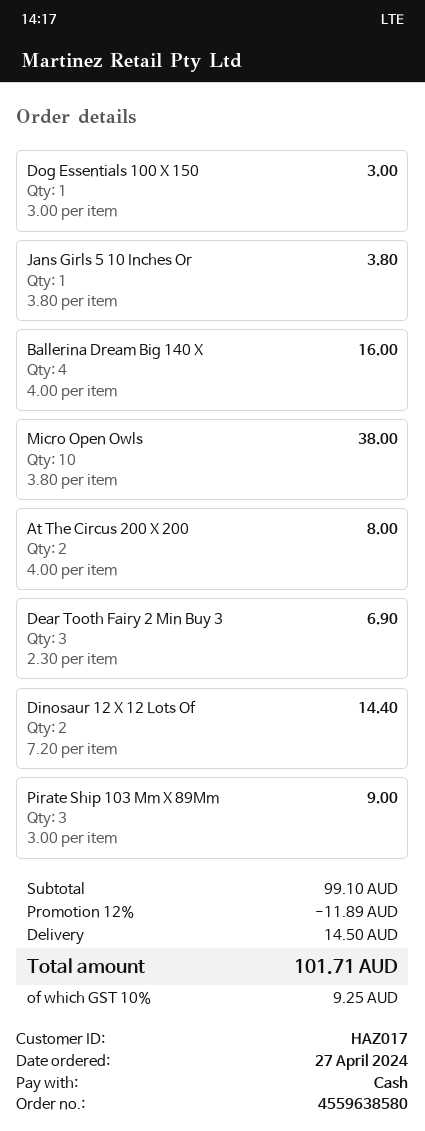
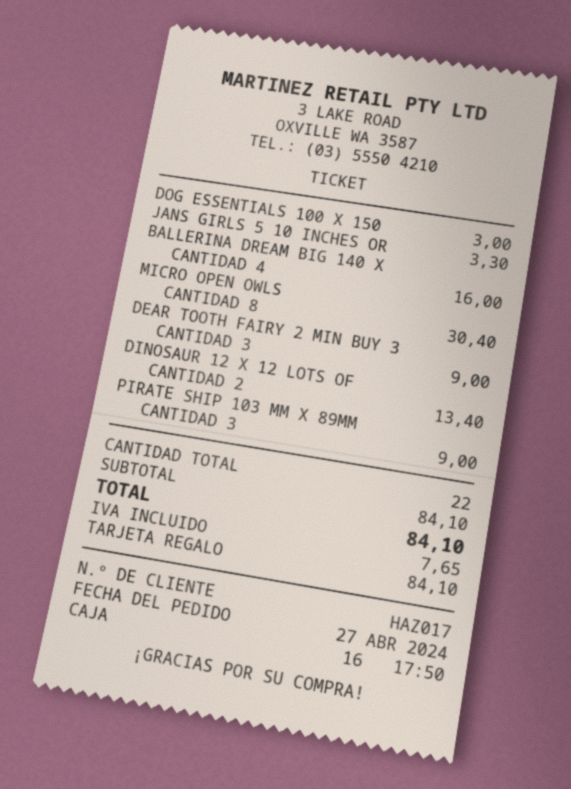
payment method: cash -> gift card
Jans Girls 5 10 Inches Or: 1 for 3.80 -> 1 for 3.30
Micro Open Owls: 10 for 38.00 -> 8 for 30.40
At The Circus 200 X 200: 2 for 8.00 -> none
Dear Tooth Fairy 2 Min Buy 3: 3 for 6.90 -> 3 for 9.00
Dinosaur 12 X 12 Lots Of: 2 for 14.40 -> 2 for 13.40
subtotal: 99.10 -> 84.10
discount: 12% = 11.89 -> none
shipping: 14.50 -> none
tax: 9.25 -> 7.65
total: 101.71 -> 84.10

